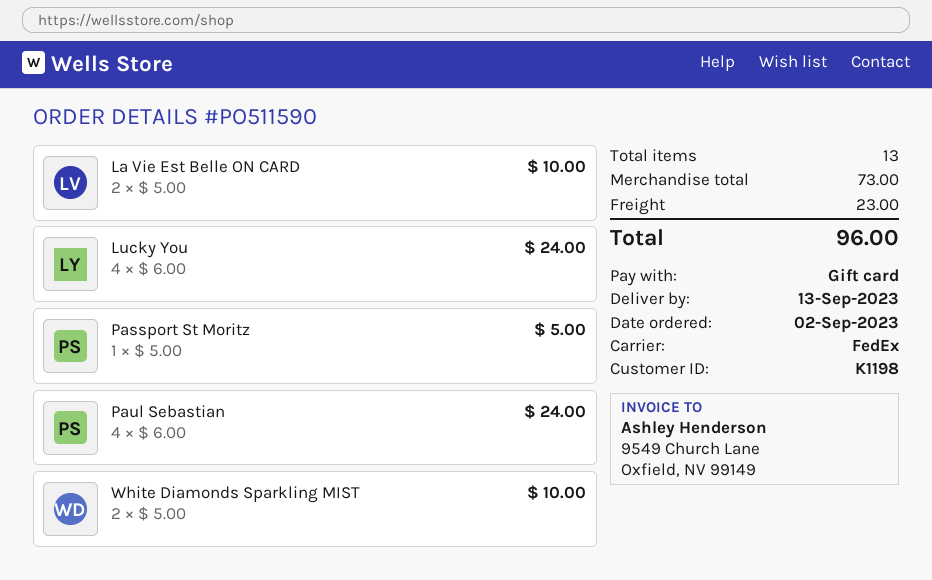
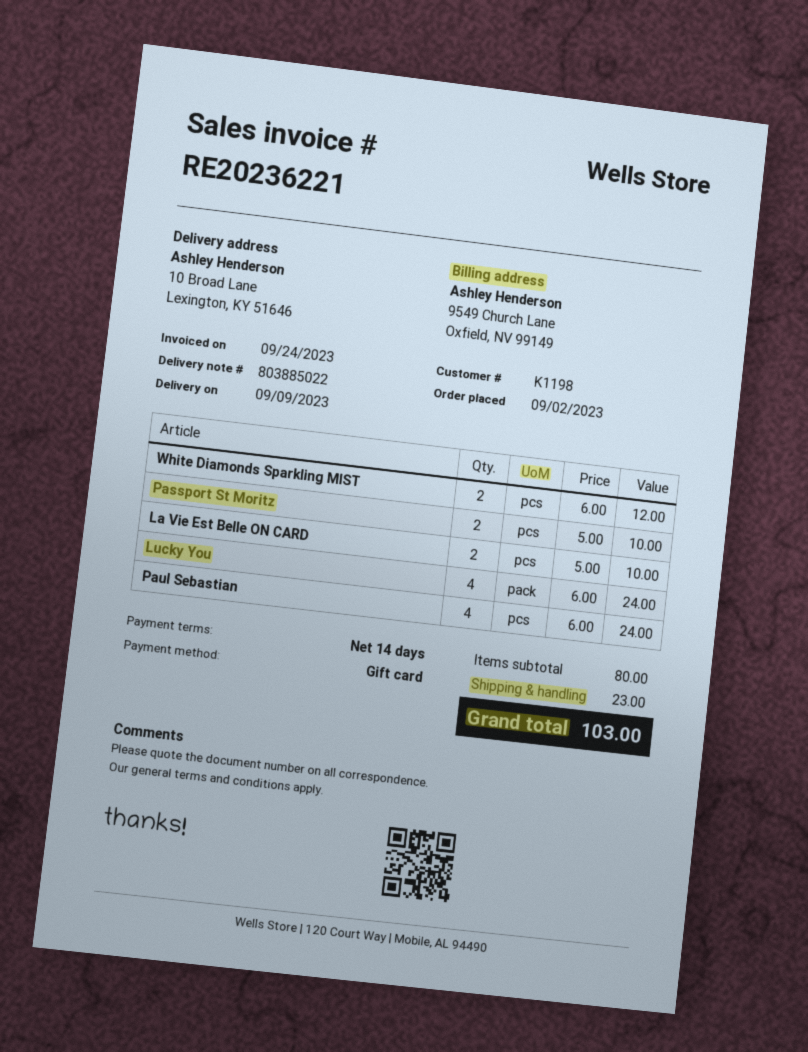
delivery date: 2023-09-13 -> 2023-09-09
Passport St Moritz: 1 x 5.00 = 5.00 -> 2 x 5.00 = 10.00
White Diamonds Sparkling MIST: 2 x 5.00 = 10.00 -> 2 x 6.00 = 12.00
subtotal: 73.00 -> 80.00
total: 96.00 -> 103.00

